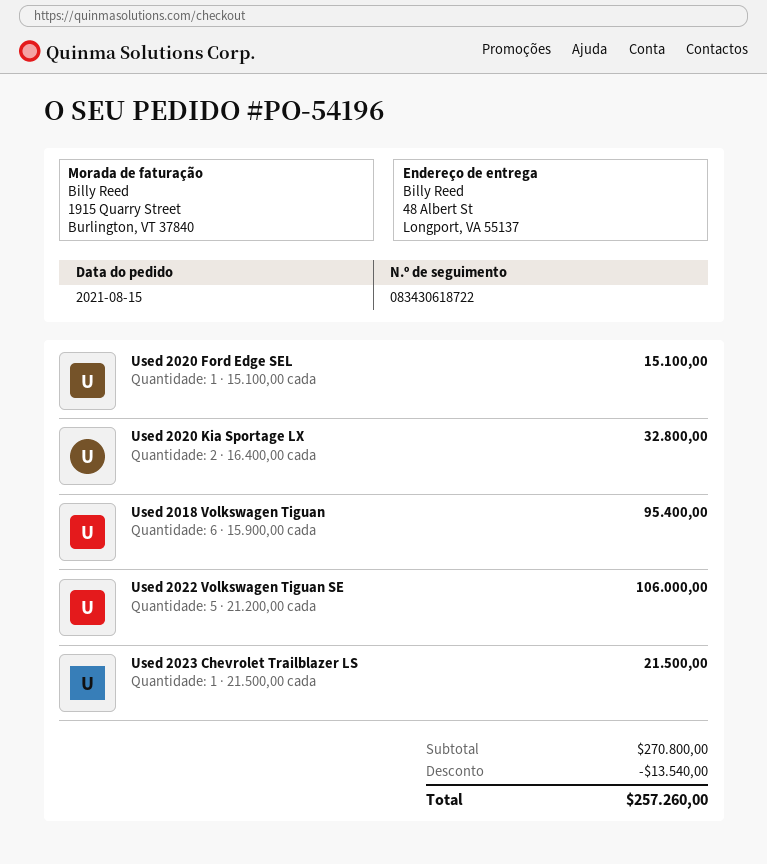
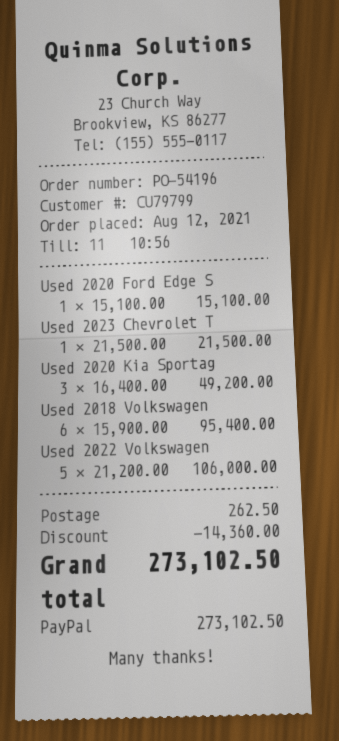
order date: 2021-08-15 -> 2021-08-12
Used 2020 Kia Sportage LX: 2 x 16400.00 = 32800.00 -> 3 x 16400.00 = 49200.00
discount: 13540.00 -> 14360.00
shipping: none -> 262.50
total: 257260.00 -> 273102.50

